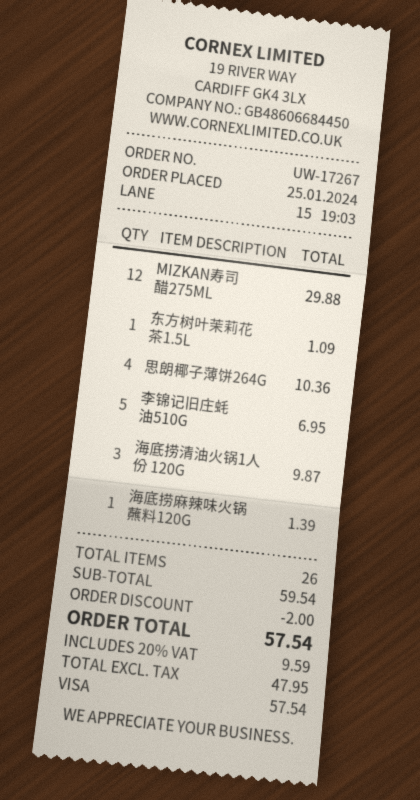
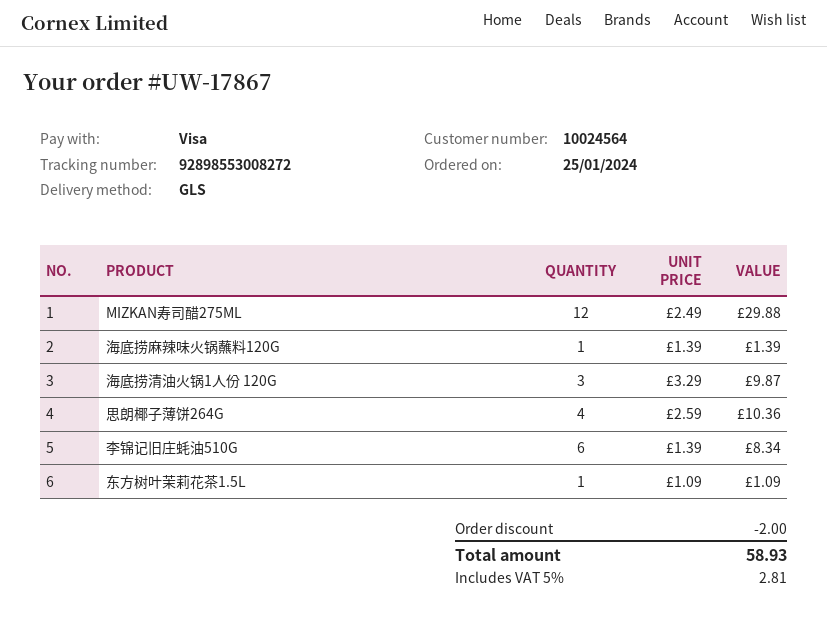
order number: UW-17267 -> UW-17867
李锦记旧庄蚝油510G: 5 for 6.95 -> 6 for 8.34
tax: 20% = 9.59 -> 5% = 2.81
total: 57.54 -> 58.93

